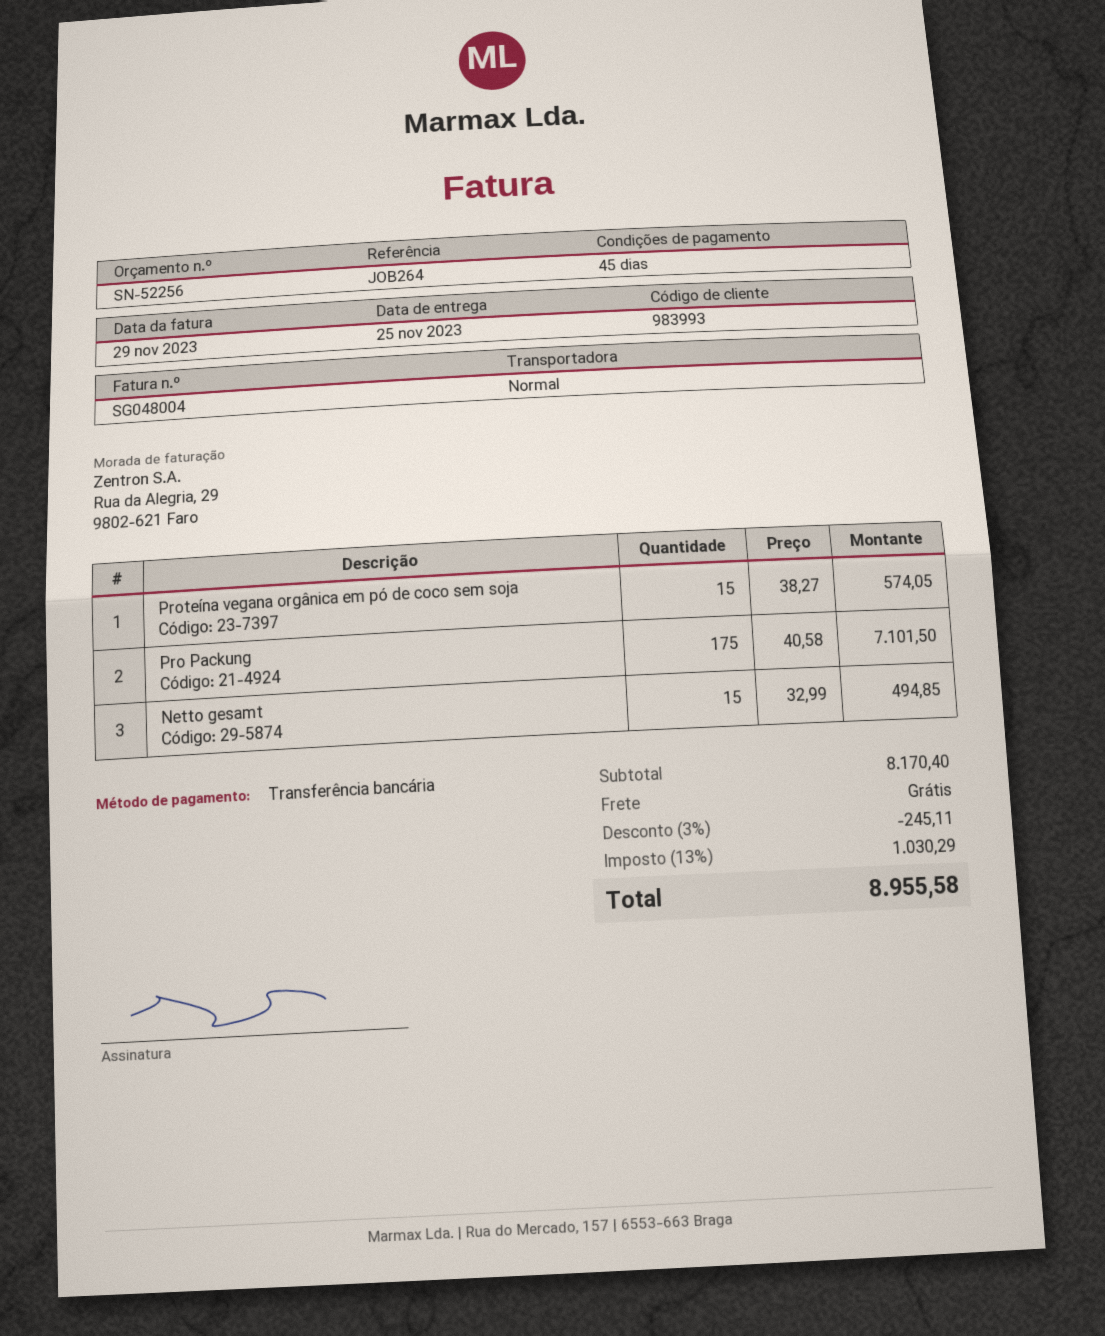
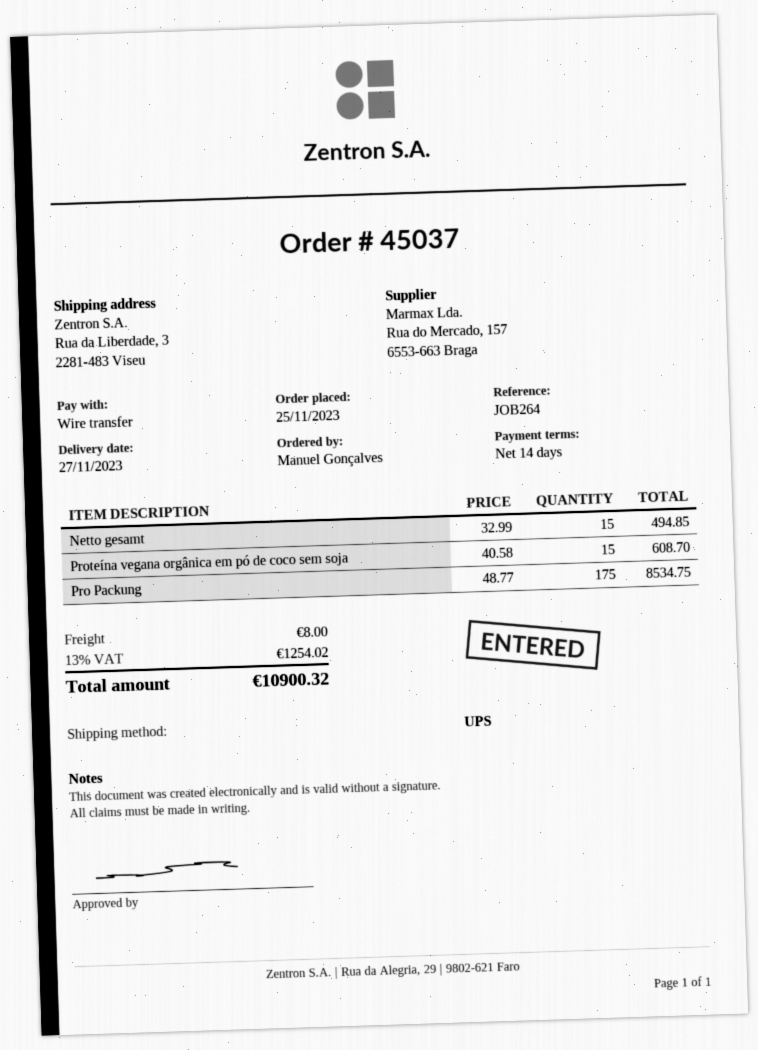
delivery date: 2023-11-25 -> 2023-11-27
payment terms: 45 days -> 14 days
shipping method: standard -> UPS
Proteína vegana orgânica em pó de coco sem soja: 15 x 38.27 = 574.05 -> 15 x 40.58 = 608.70
Pro Packung: 175 x 40.58 = 7101.50 -> 175 x 48.77 = 8534.75
discount: 3% = 245.11 -> none
shipping: 0.00 -> 8.00
tax: 13% = 1030.29 -> 13% = 1254.02
total: 8955.58 -> 10900.32

